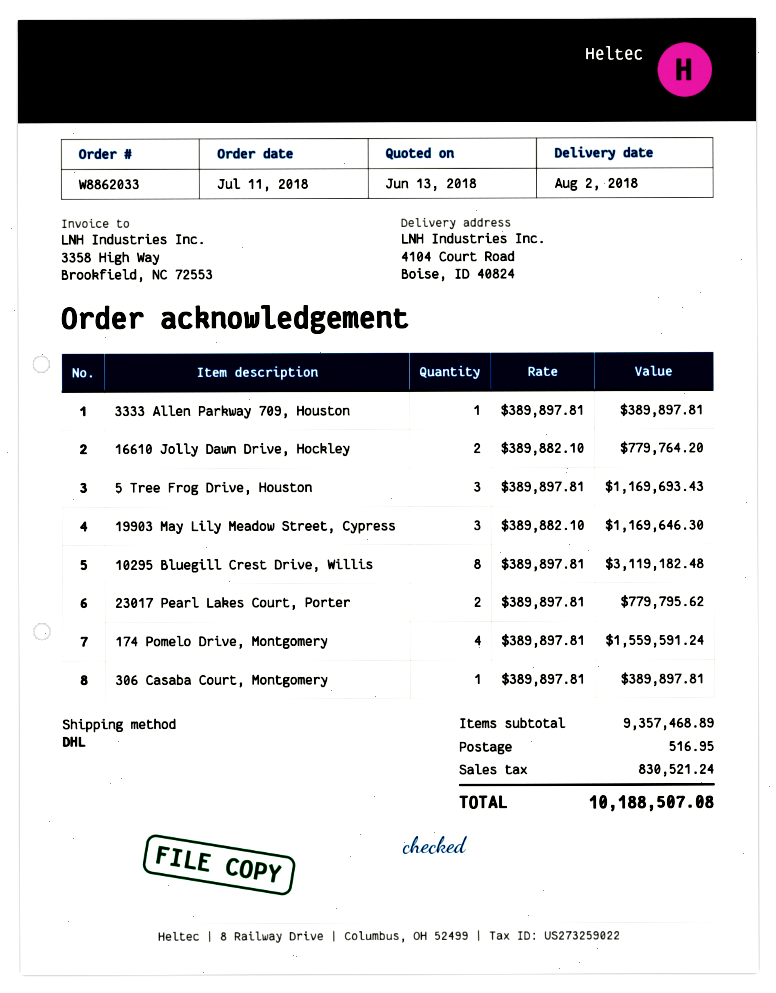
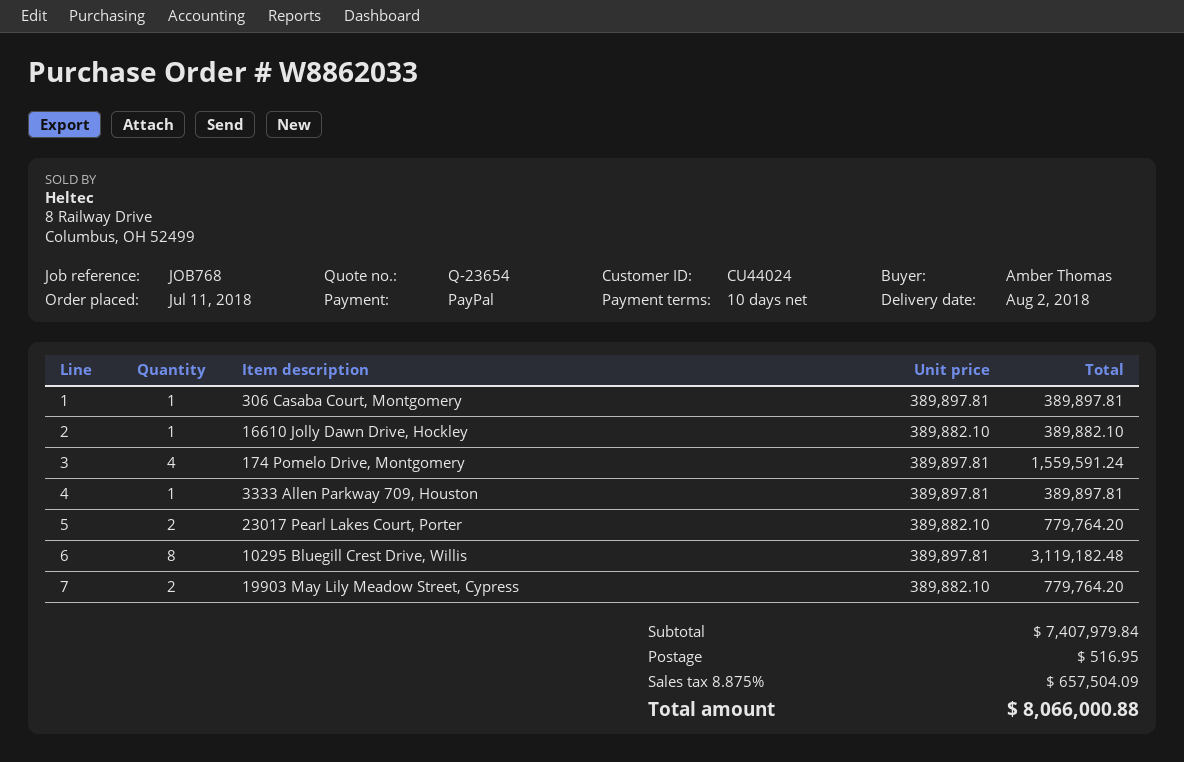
16610 Jolly Dawn Drive, Hockley: 2 x 389882.10 = 779764.20 -> 1 x 389882.10 = 389882.10
5 Tree Frog Drive, Houston: 3 x 389897.81 = 1169693.43 -> none
19903 May Lily Meadow Street, Cypress: 3 x 389882.10 = 1169646.30 -> 2 x 389882.10 = 779764.20
23017 Pearl Lakes Court, Porter: 2 x 389897.81 = 779795.62 -> 2 x 389882.10 = 779764.20
subtotal: 9357468.89 -> 7407979.84
tax: 830521.24 -> 657504.09
total: 10188507.08 -> 8066000.88

